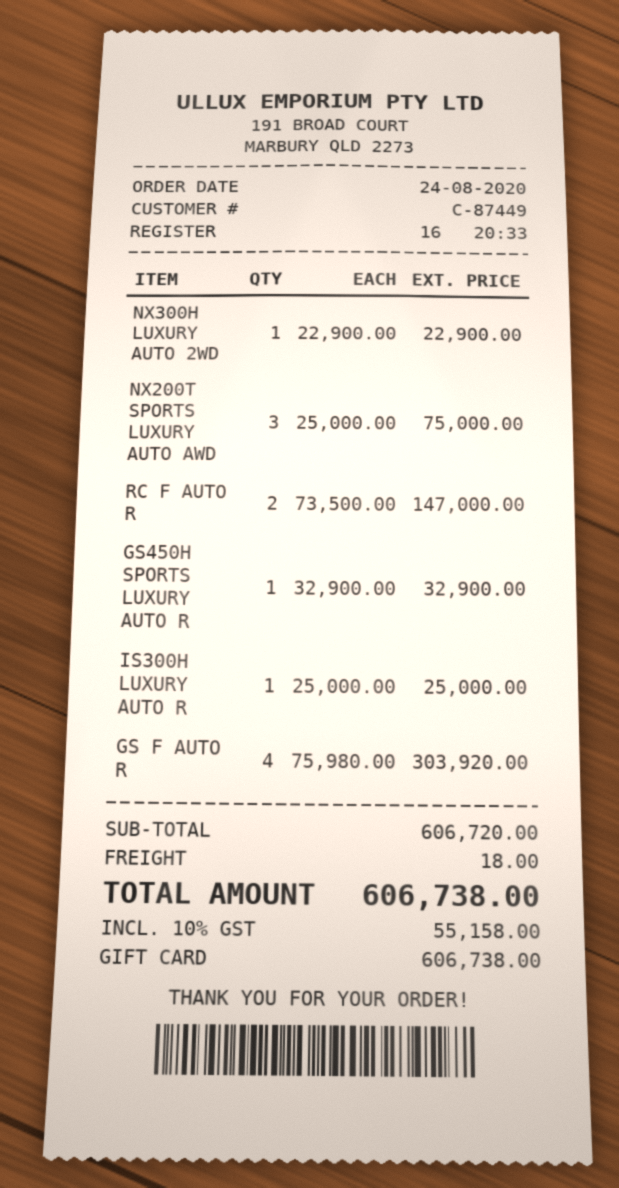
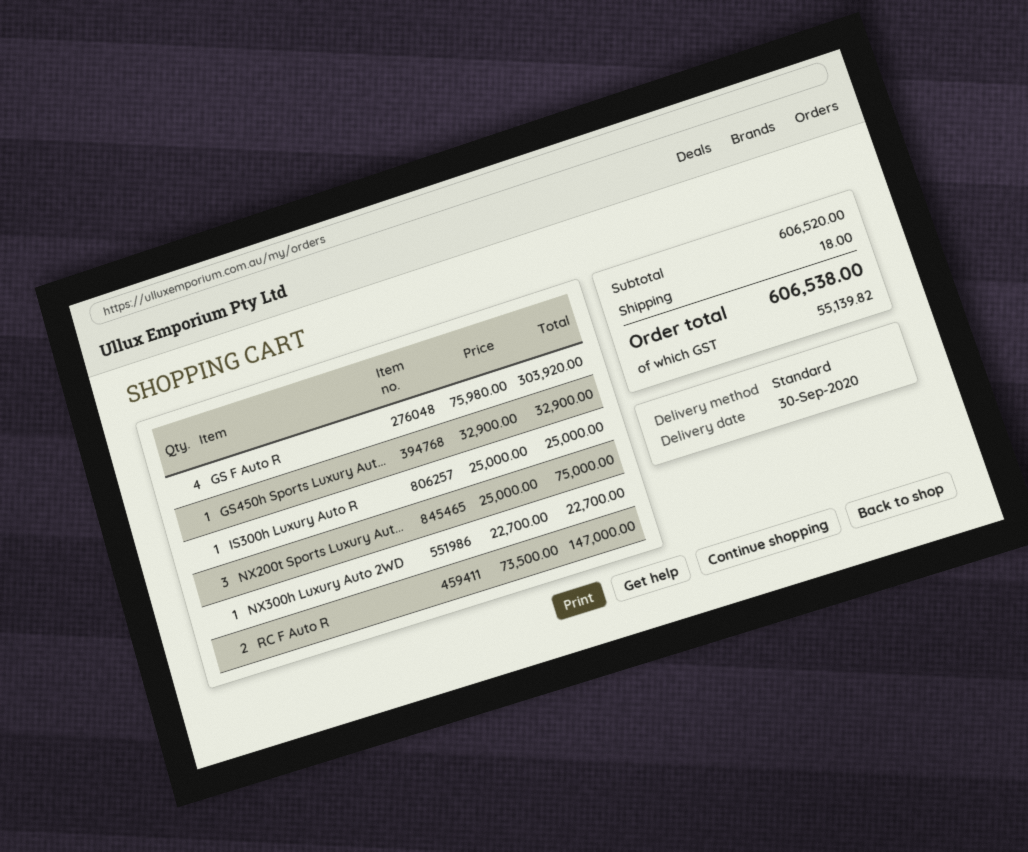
NX300H LUXURY AUTO 2WD: 1 x 22900.00 = 22900.00 -> 1 x 22700.00 = 22700.00
subtotal: 606720.00 -> 606520.00
tax: 55158.00 -> 55139.82
total: 606738.00 -> 606538.00

